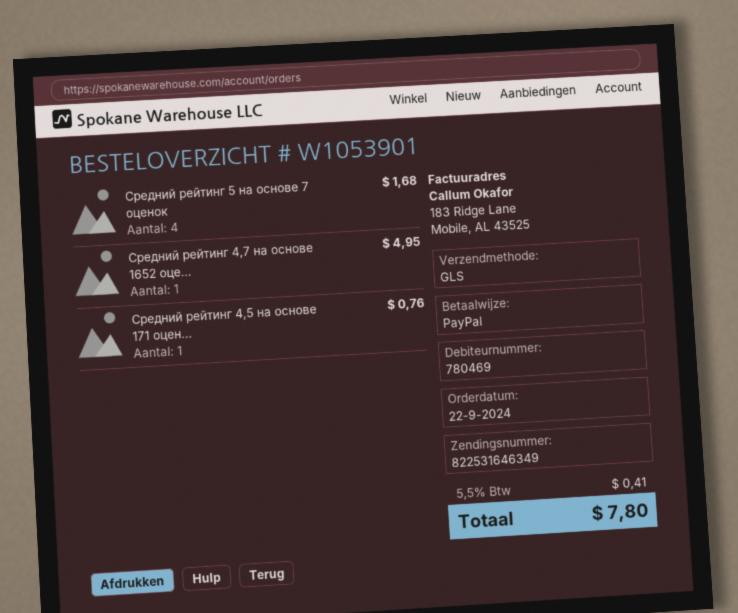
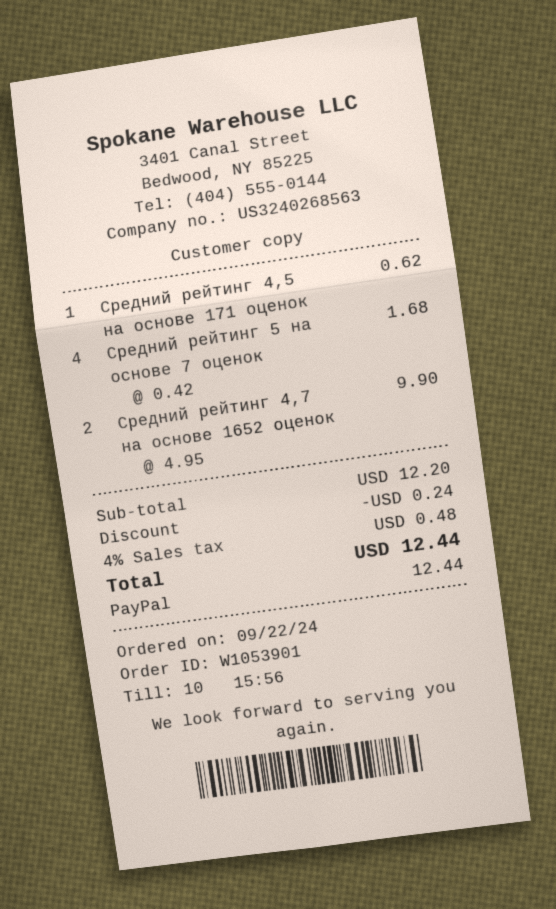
Средний рейтинг 4,7 на основе 1652 оце...: 1 for 4.95 -> 2 for 9.90
Средний рейтинг 4,5 на основе 171 оцен...: 1 for 0.76 -> 1 for 0.62
discount: none -> 0.24
tax: 5.5% = 0.41 -> 4% = 0.48
total: 7.80 -> 12.44

